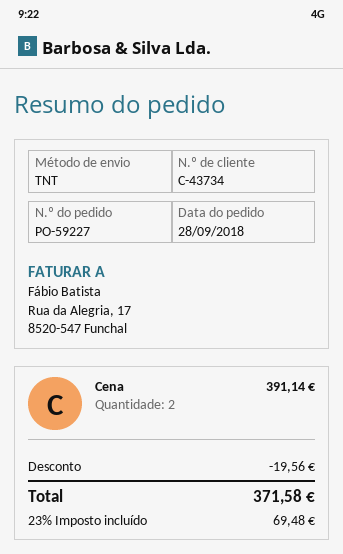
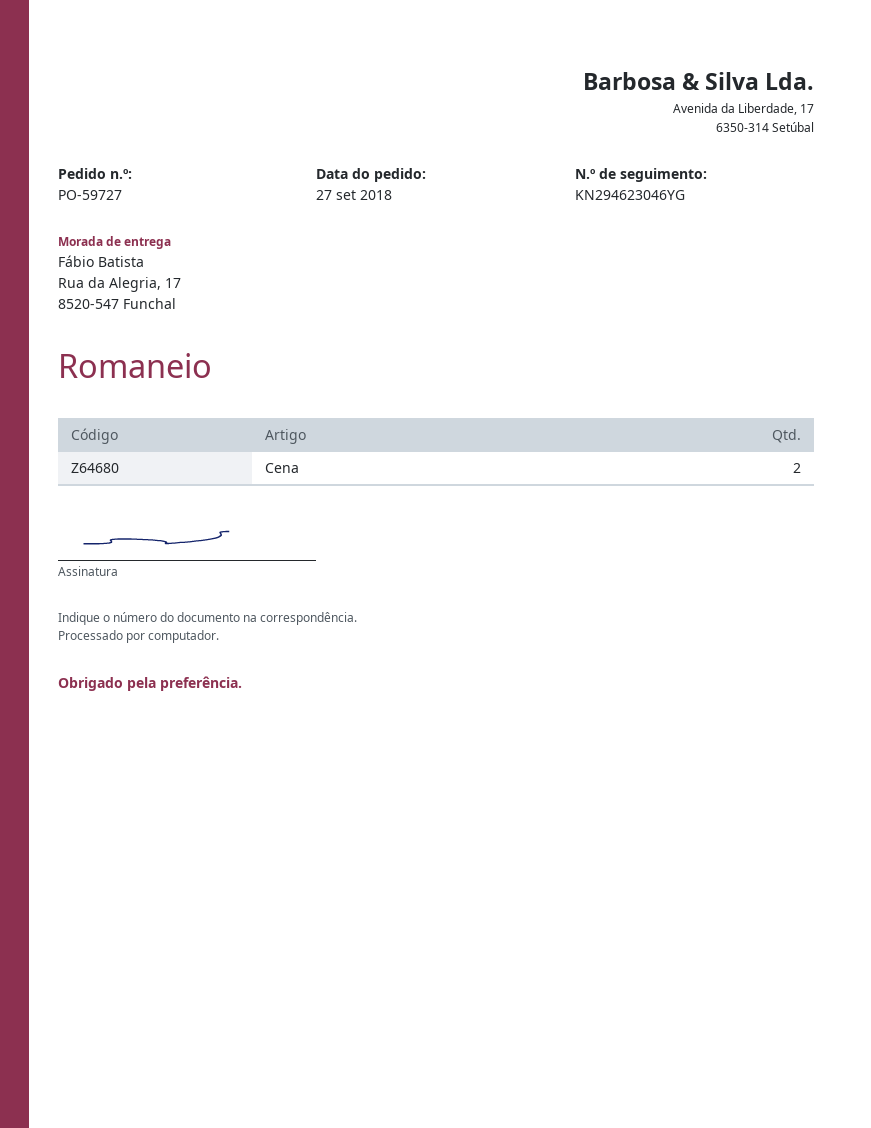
order number: PO-59227 -> PO-59727
order date: 2018-09-28 -> 2018-09-27

